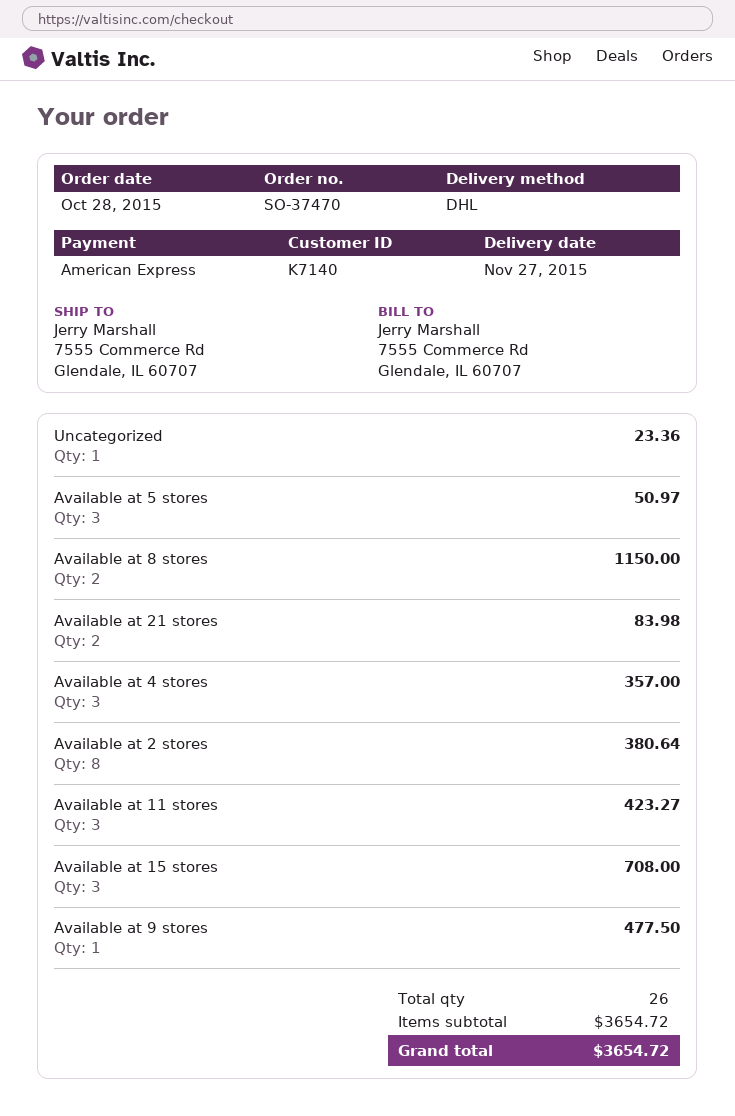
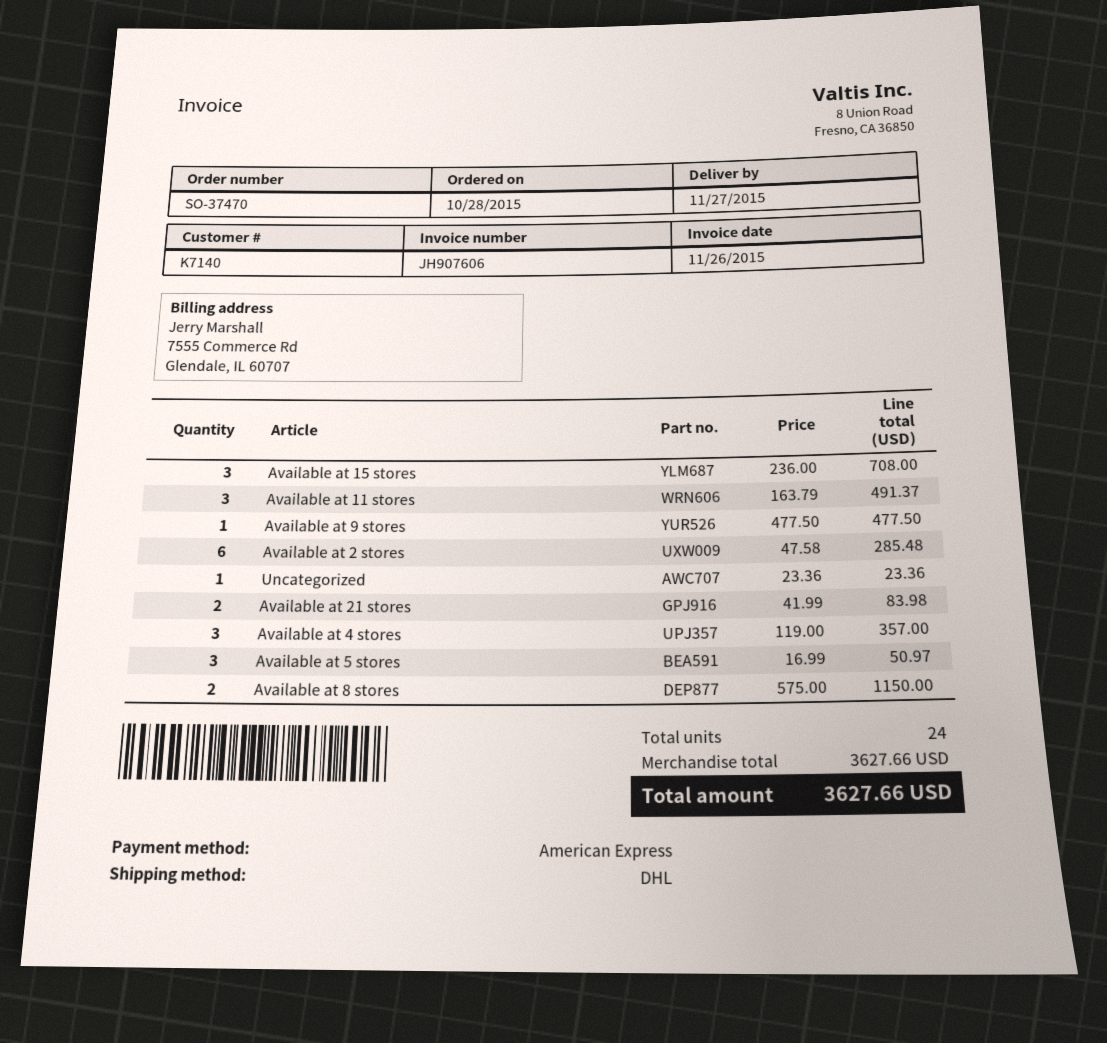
Available at 2 stores: 8 for 380.64 -> 6 for 285.48
Available at 11 stores: 3 for 423.27 -> 3 for 491.37
total quantity: 26 -> 24
subtotal: 3654.72 -> 3627.66
total: 3654.72 -> 3627.66

